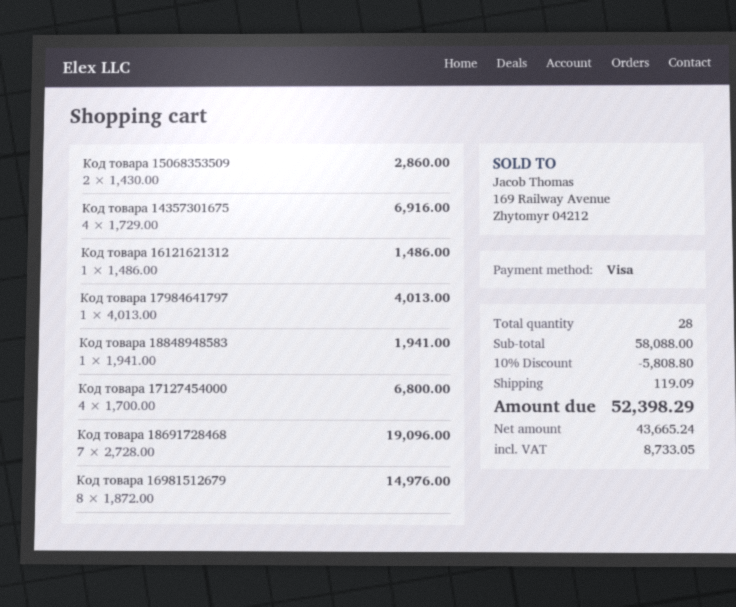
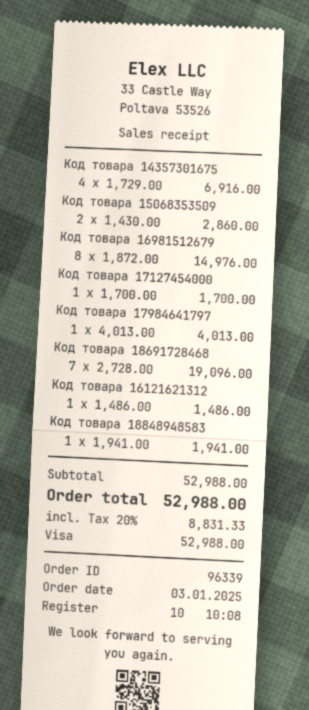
Код товара 17127454000: 4 x 1700.00 = 6800.00 -> 1 x 1700.00 = 1700.00
subtotal: 58088.00 -> 52988.00
discount: 10% = 5808.80 -> none
shipping: 119.09 -> none
tax: 8733.05 -> 8831.33
total: 52398.29 -> 52988.00

